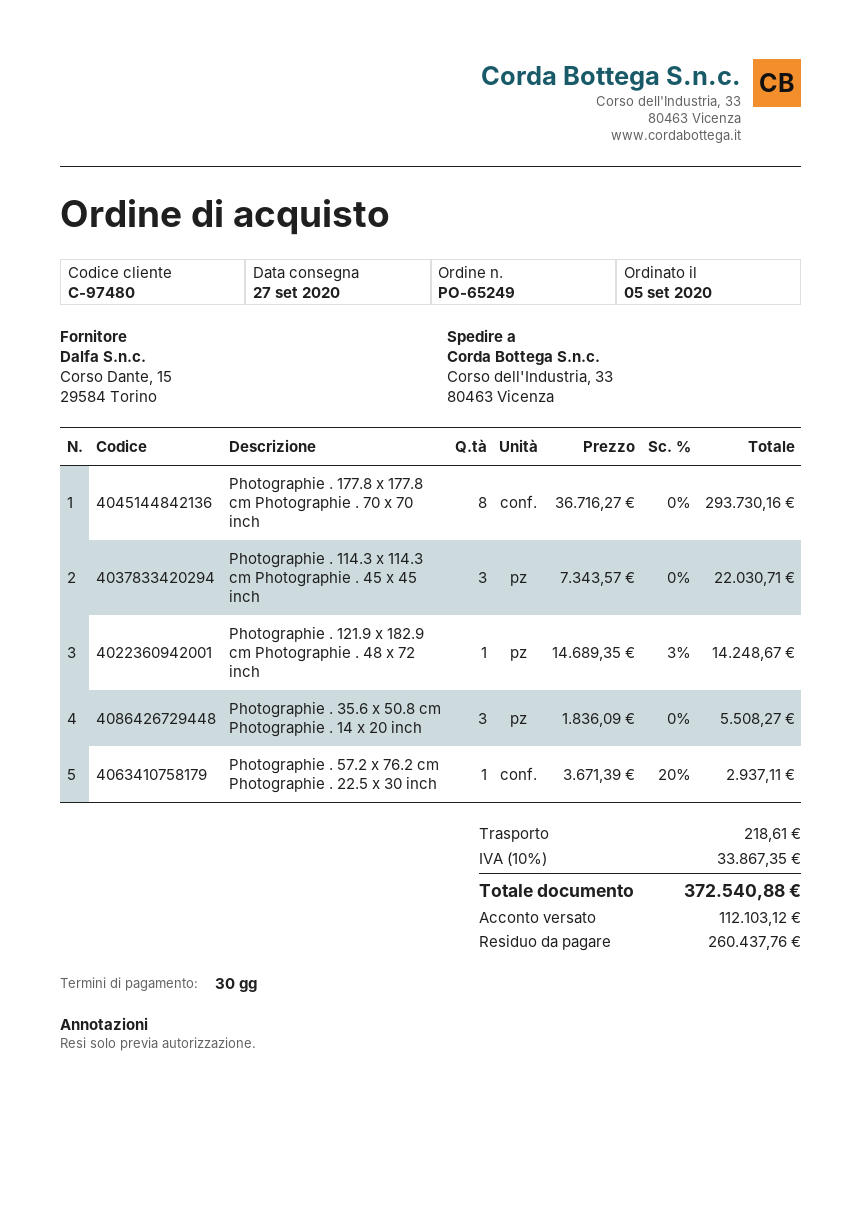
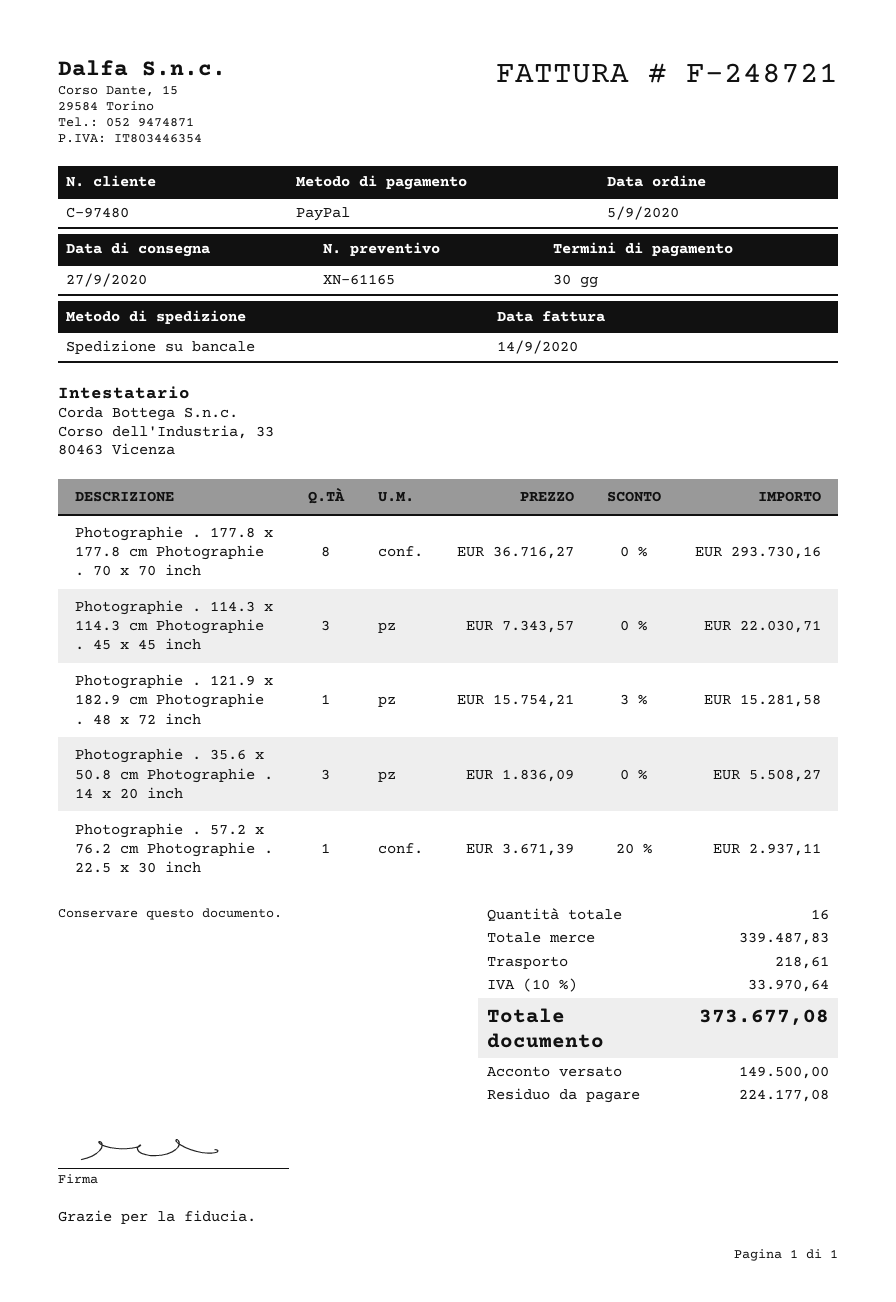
Photographie . 121.9 x 182.9 cm Photographie . 48 x 72 inch: 1 x 14689.35 - 3% = 14248.67 -> 1 x 15754.21 - 3% = 15281.58
tax: 10% = 33867.35 -> 10% = 33970.64
total: 372540.88 -> 373677.08
deposit: 112103.12 -> 149500.00
balance: 260437.76 -> 224177.08

